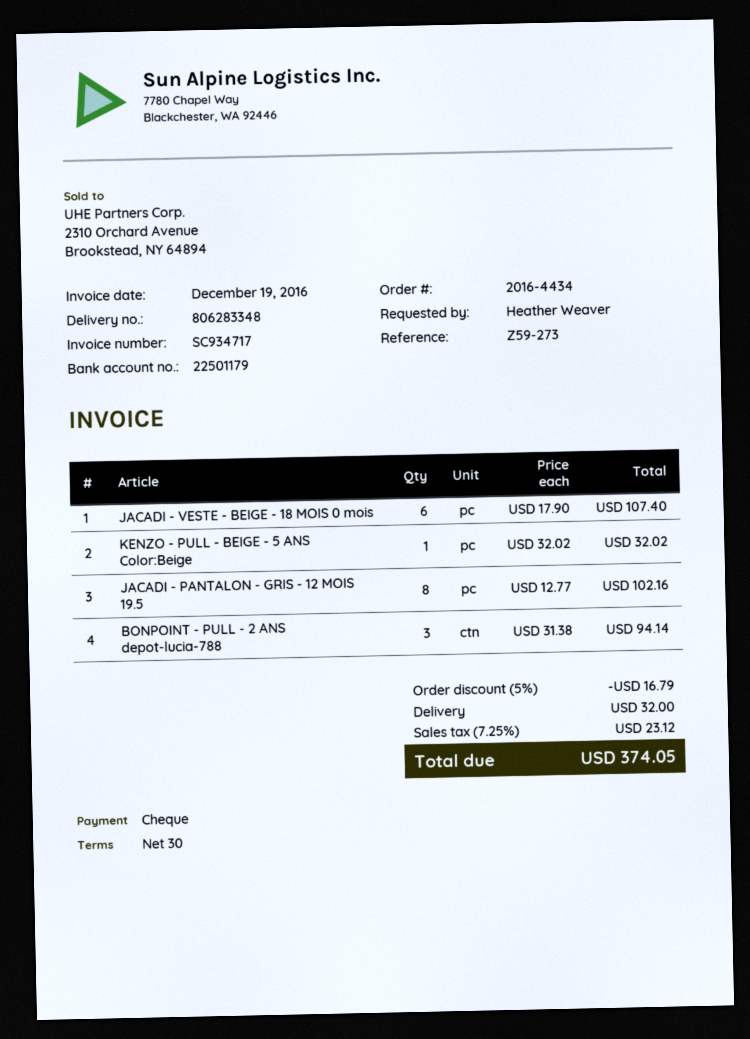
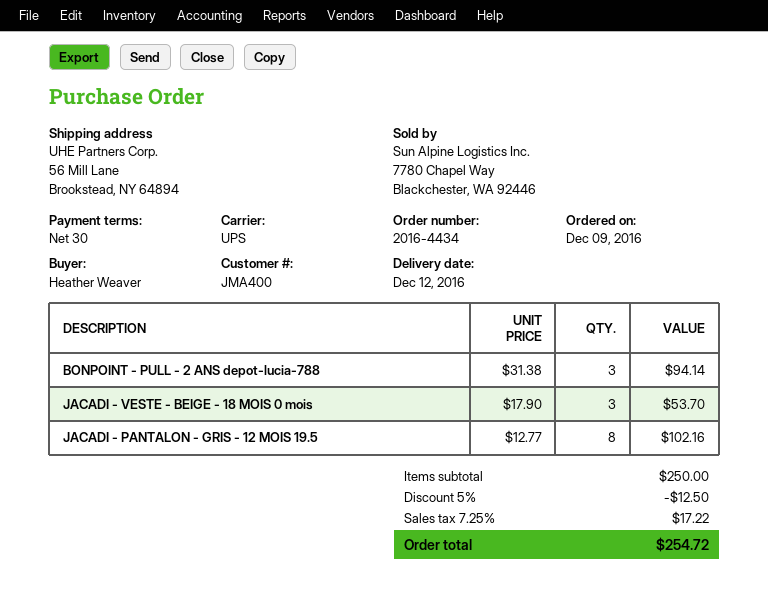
JACADI - VESTE - BEIGE - 18 MOIS 0 mois: 6 x 17.90 = 107.40 -> 3 x 17.90 = 53.70
KENZO - PULL - BEIGE - 5 ANS Color:Beige: 1 x 32.02 = 32.02 -> none
discount: 5% = 16.79 -> 5% = 12.50
shipping: 32.00 -> none
tax: 7.25% = 23.12 -> 7.25% = 17.22
total: 374.05 -> 254.72

